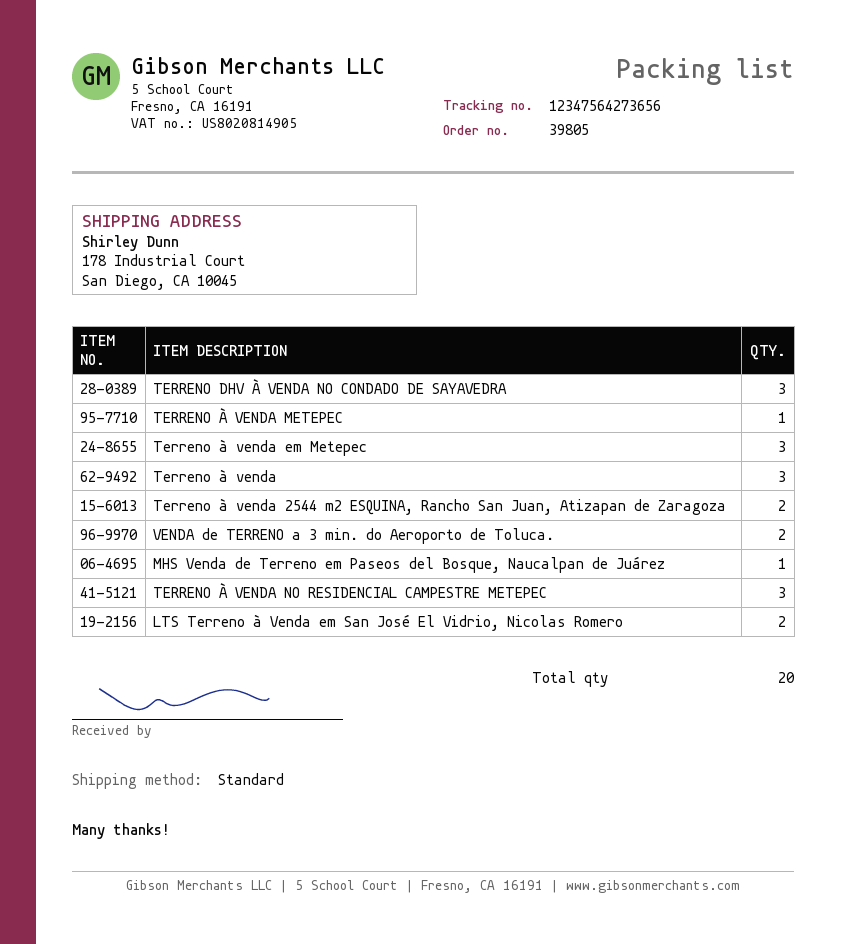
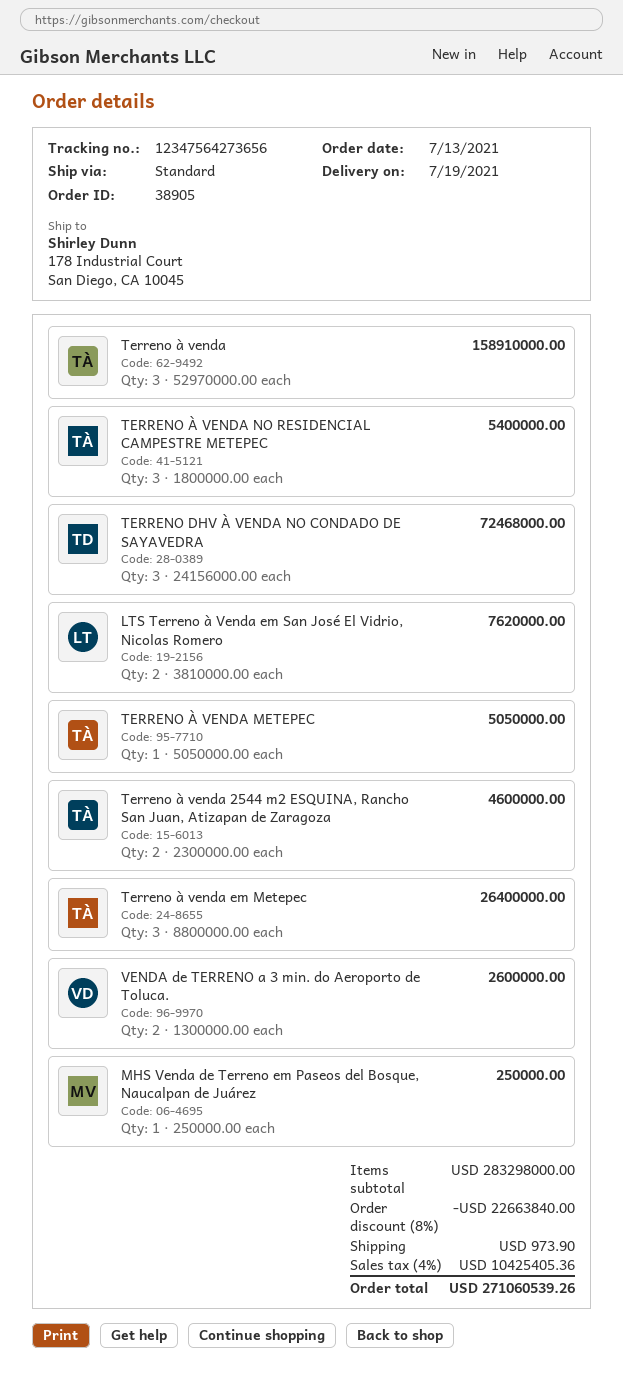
order number: 39805 -> 38905

